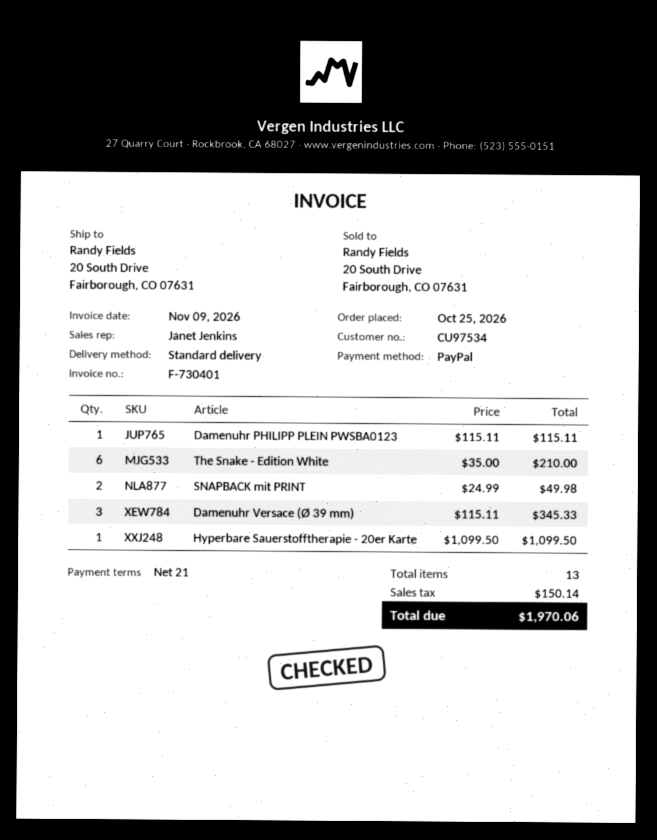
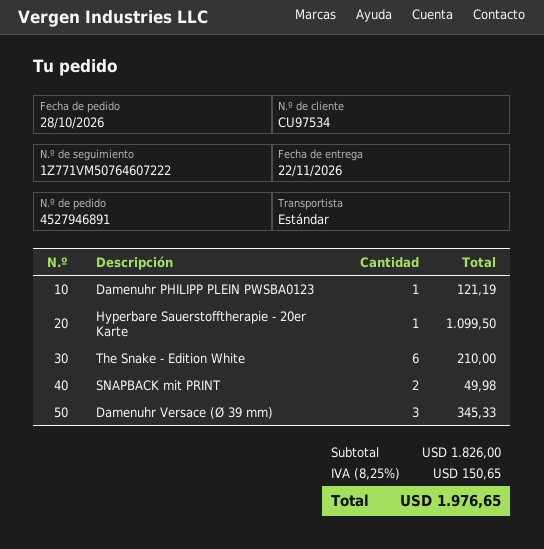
order date: 2026-10-25 -> 2026-10-28
Damenuhr PHILIPP PLEIN PWSBA0123: 1 for 115.11 -> 1 for 121.19
tax: 150.14 -> 150.65
total: 1970.06 -> 1976.65

